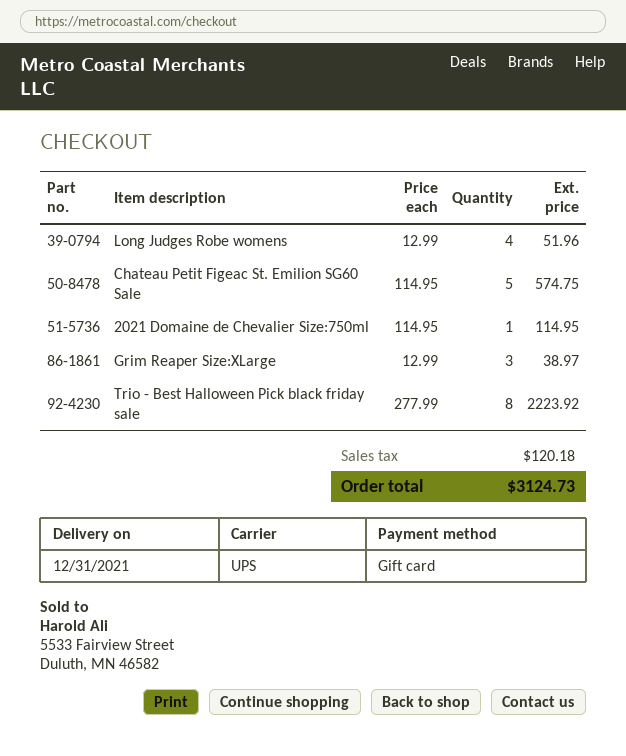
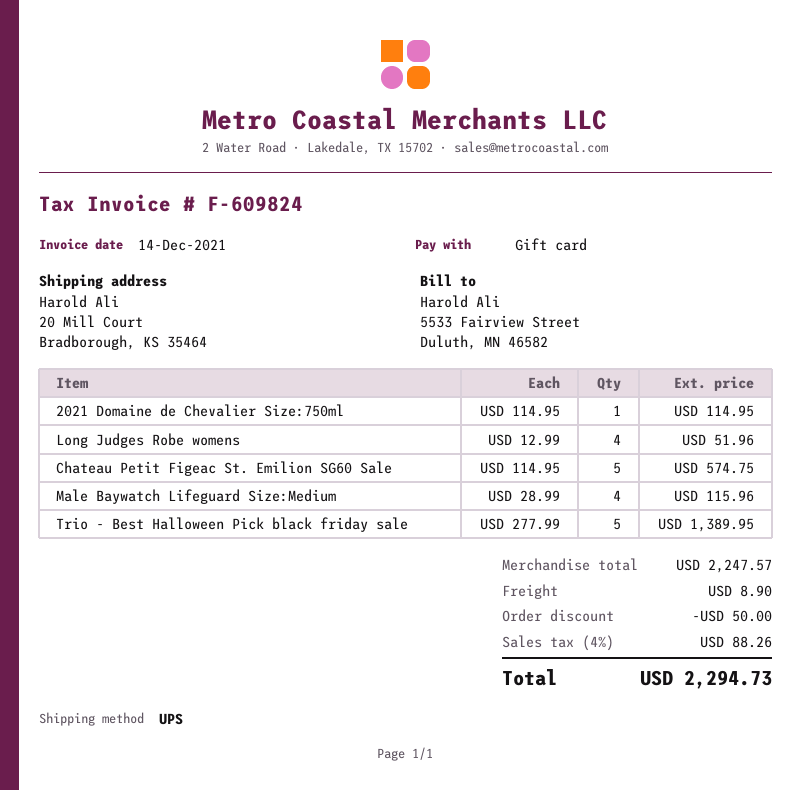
Grim Reaper Size:XLarge: 3 x 12.99 = 38.97 -> none
Trio - Best Halloween Pick black friday sale: 8 x 277.99 = 2223.92 -> 5 x 277.99 = 1389.95
Male Baywatch Lifeguard Size:Medium: none -> 4 x 28.99 = 115.96
discount: none -> 50.00
shipping: none -> 8.90
tax: 120.18 -> 88.26
total: 3124.73 -> 2294.73

